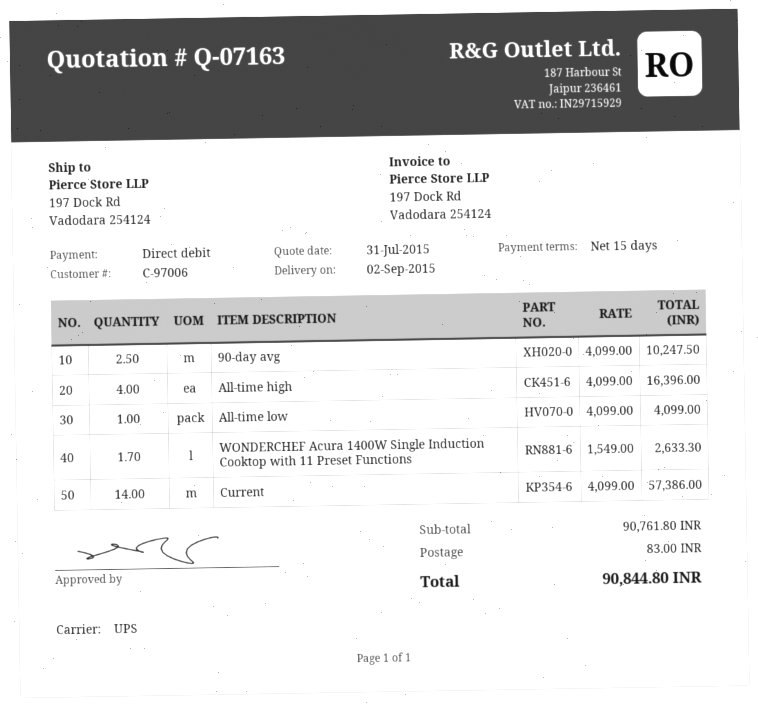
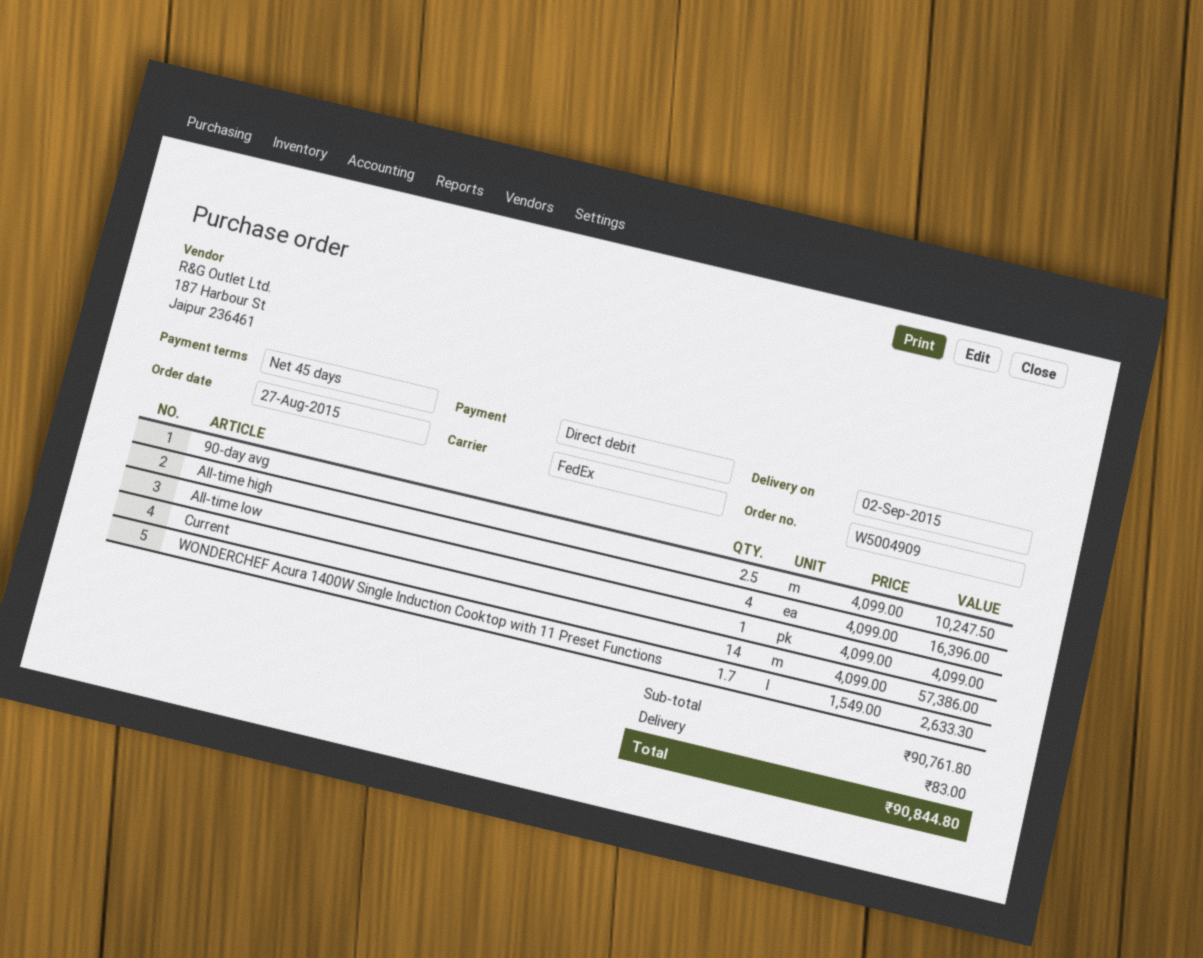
payment terms: 15 days -> 45 days
shipping method: UPS -> FedEx

